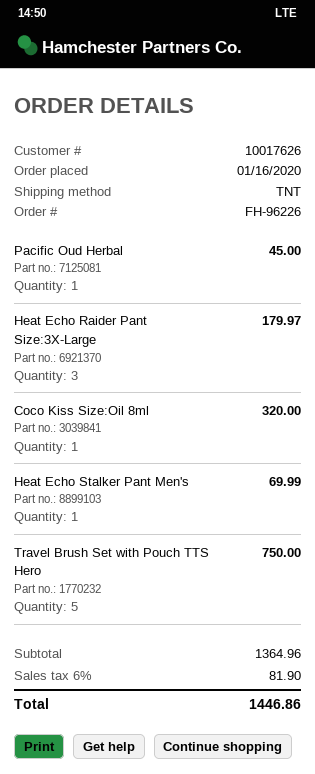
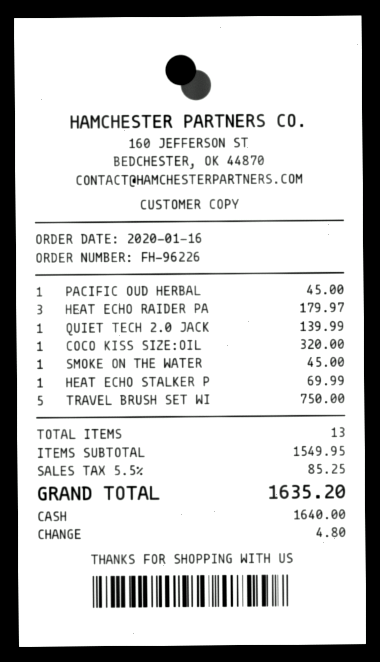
QUIET TECH 2.0 JACK: none -> 1 for 139.99
SMOKE ON THE WATER: none -> 1 for 45.00
subtotal: 1364.96 -> 1549.95
tax: 6% = 81.90 -> 5.5% = 85.25
total: 1446.86 -> 1635.20

